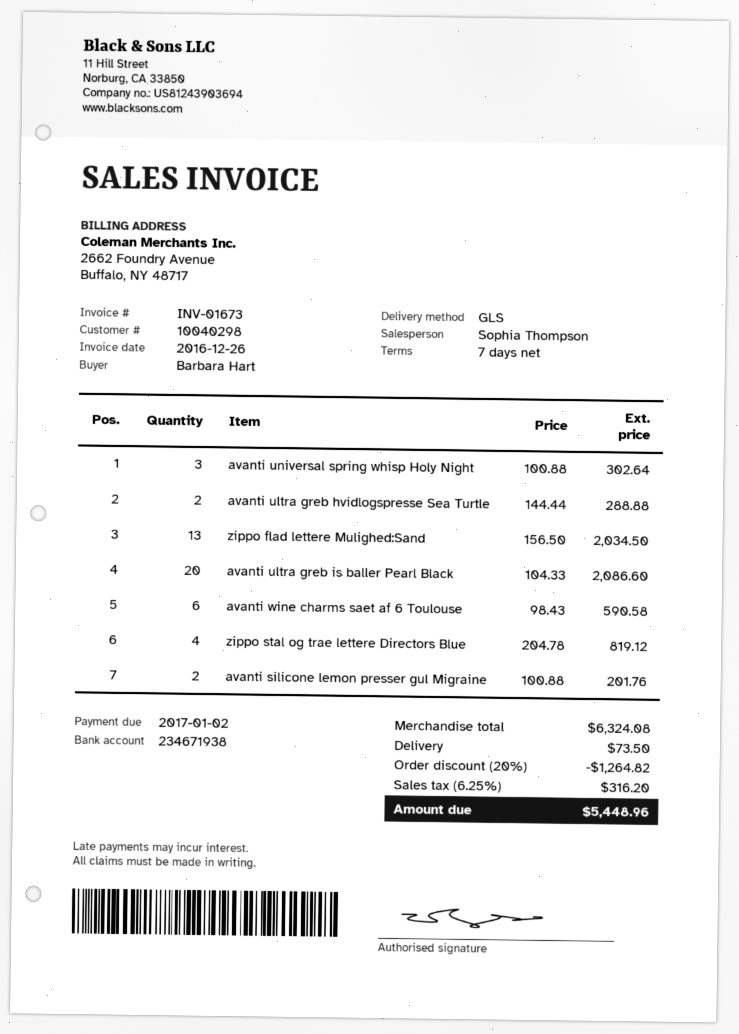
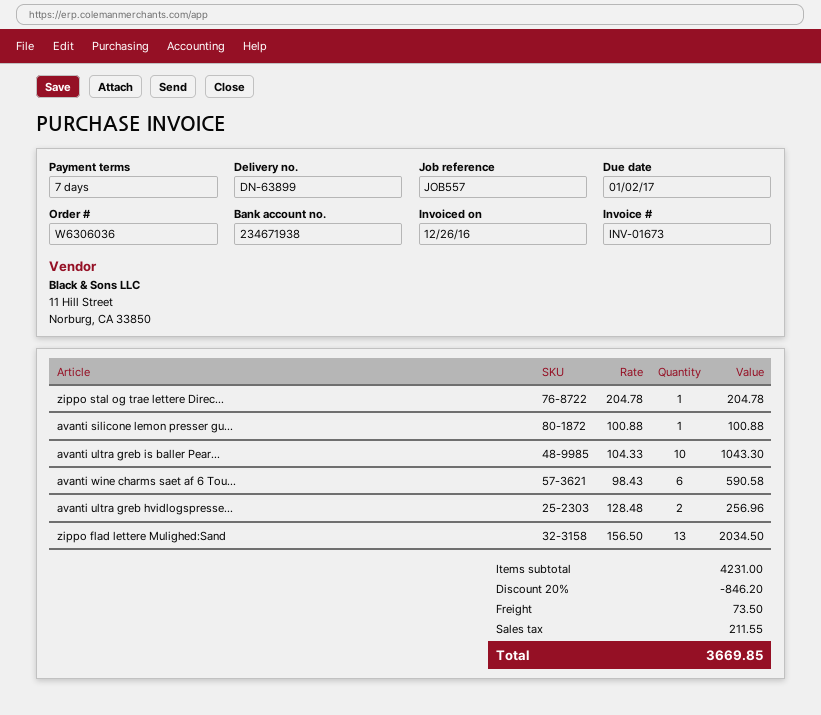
avanti universal spring whisp Holy Night: 3 x 100.88 = 302.64 -> none
avanti ultra greb hvidlogspresse Sea Turtle: 2 x 144.44 = 288.88 -> 2 x 128.48 = 256.96
avanti ultra greb is baller Pearl Black: 20 x 104.33 = 2086.60 -> 10 x 104.33 = 1043.30
zippo stal og trae lettere Directors Blue: 4 x 204.78 = 819.12 -> 1 x 204.78 = 204.78
avanti silicone lemon presser gul Migraine: 2 x 100.88 = 201.76 -> 1 x 100.88 = 100.88
subtotal: 6324.08 -> 4231.00
discount: 20% = 1264.82 -> 20% = 846.20
tax: 316.20 -> 211.55
total: 5448.96 -> 3669.85

